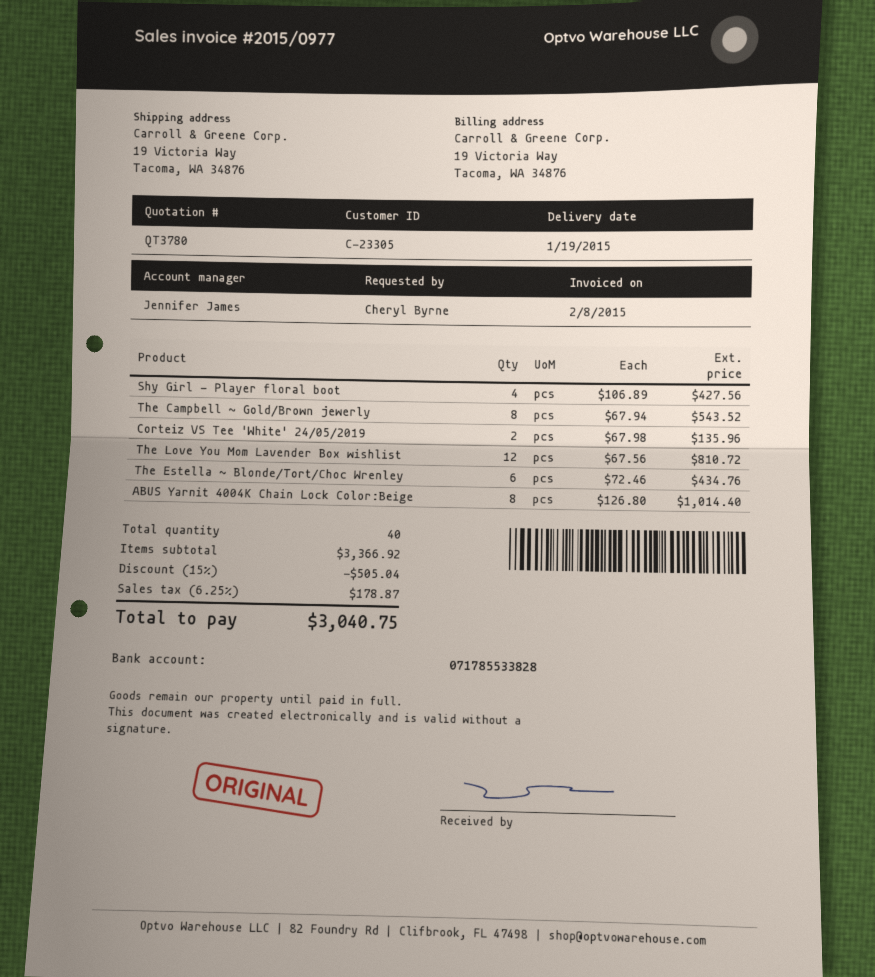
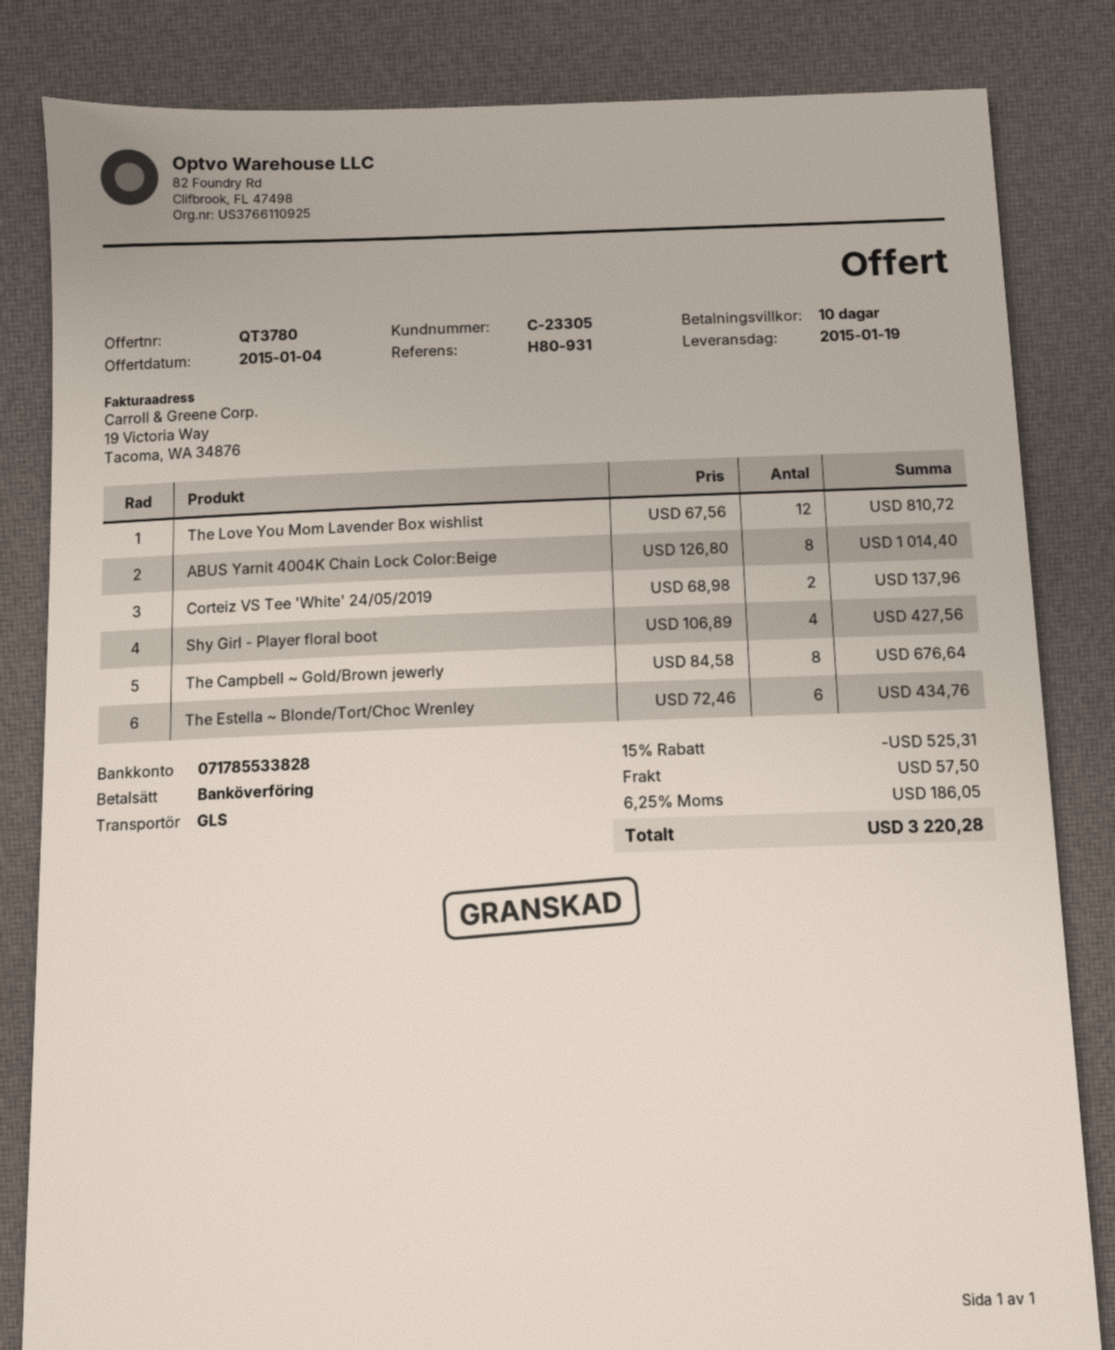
The Campbell ~ Gold/Brown jewerly: 8 x 67.94 = 543.52 -> 8 x 84.58 = 676.64
Corteiz VS Tee 'White' 24/05/2019: 2 x 67.98 = 135.96 -> 2 x 68.98 = 137.96
discount: 15% = 505.04 -> 15% = 525.31
shipping: none -> 57.50
tax: 6.25% = 178.87 -> 6.25% = 186.05
total: 3040.75 -> 3220.28

